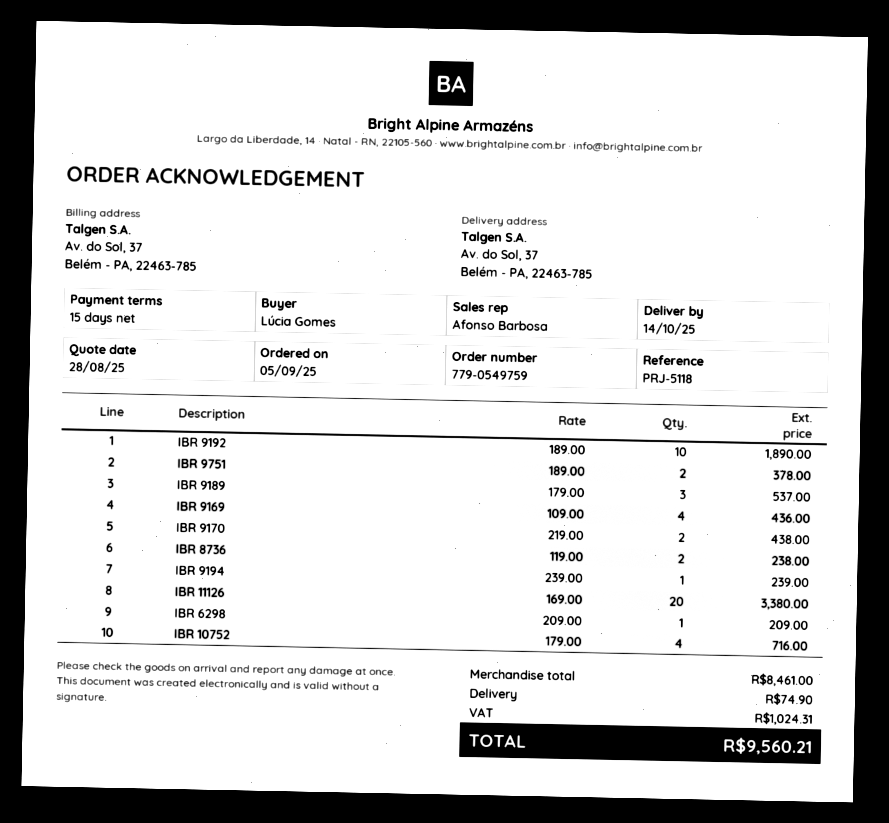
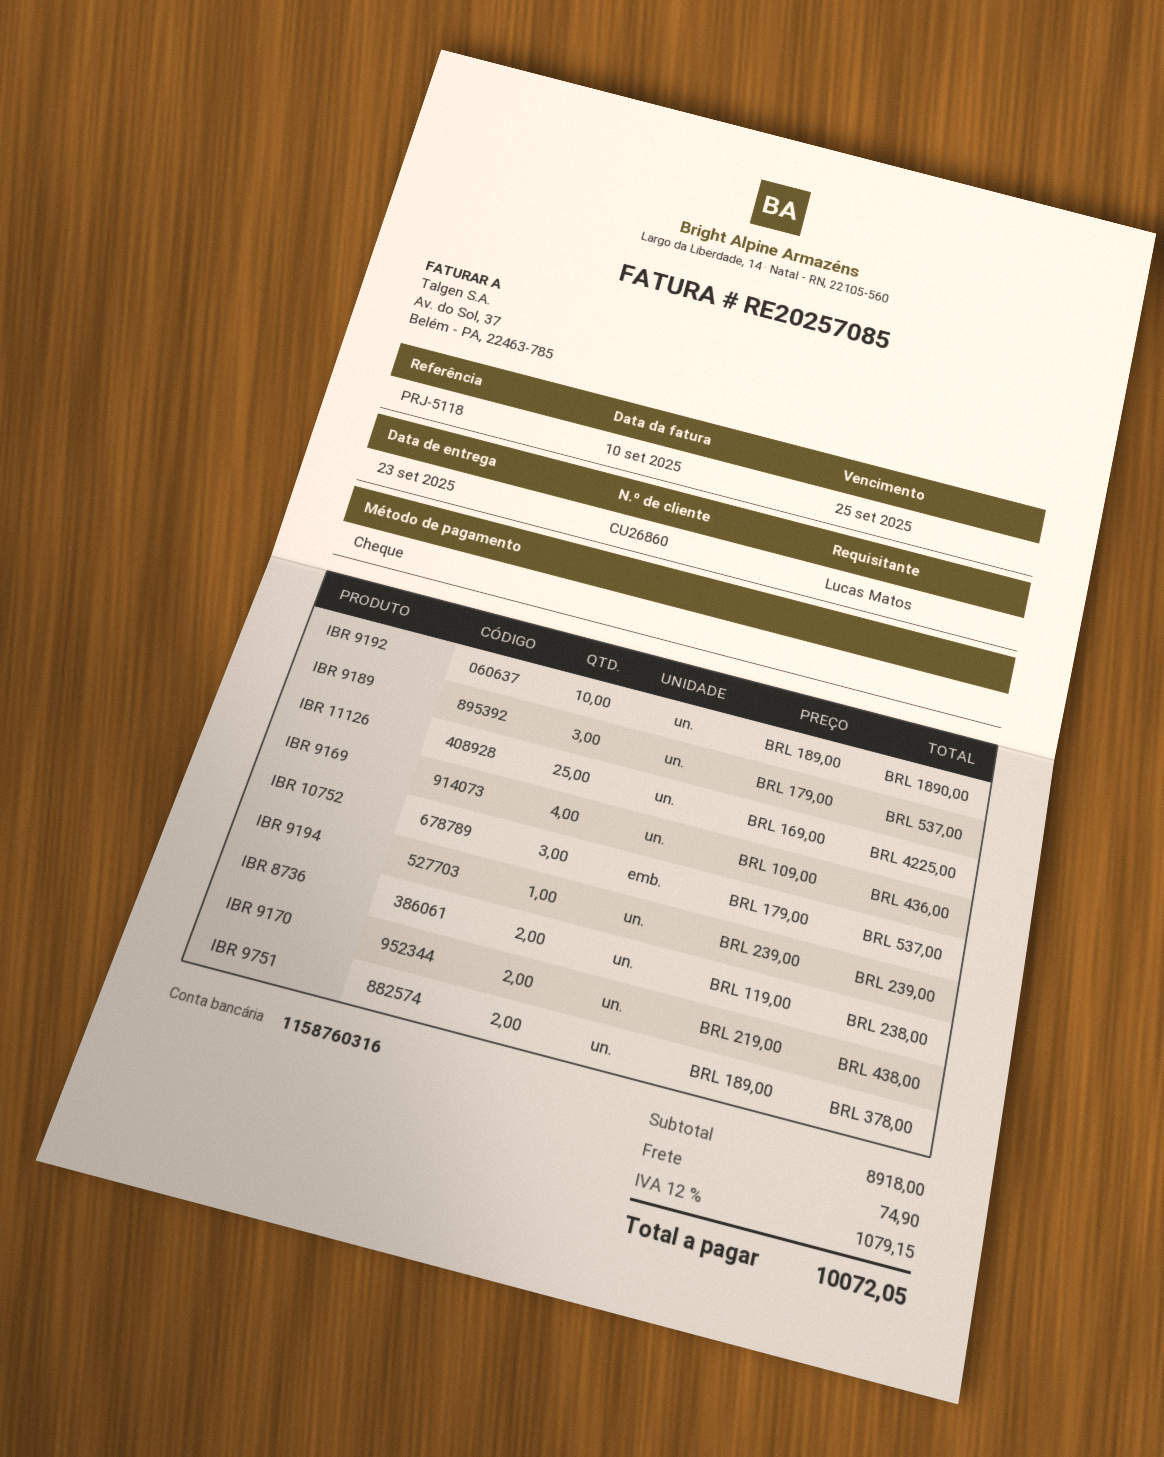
delivery date: 2025-10-14 -> 2025-09-23
ordered by: Lúcia Gomes -> Lucas Matos
IBR 11126: 20 x 169.00 = 3380.00 -> 25 x 169.00 = 4225.00
IBR 6298: 1 x 209.00 = 209.00 -> none
IBR 10752: 4 x 179.00 = 716.00 -> 3 x 179.00 = 537.00
subtotal: 8461.00 -> 8918.00
tax: 1024.31 -> 1079.15
total: 9560.21 -> 10072.05

